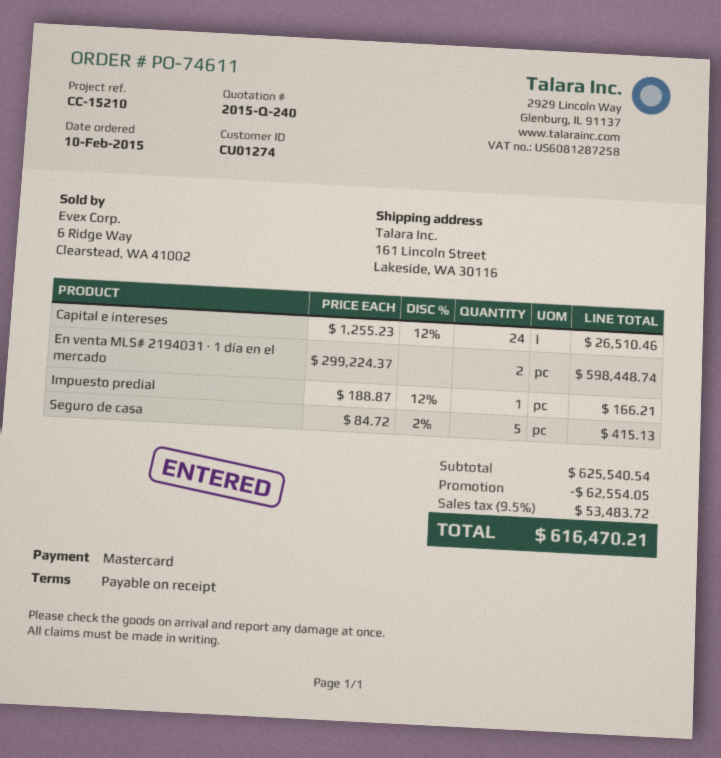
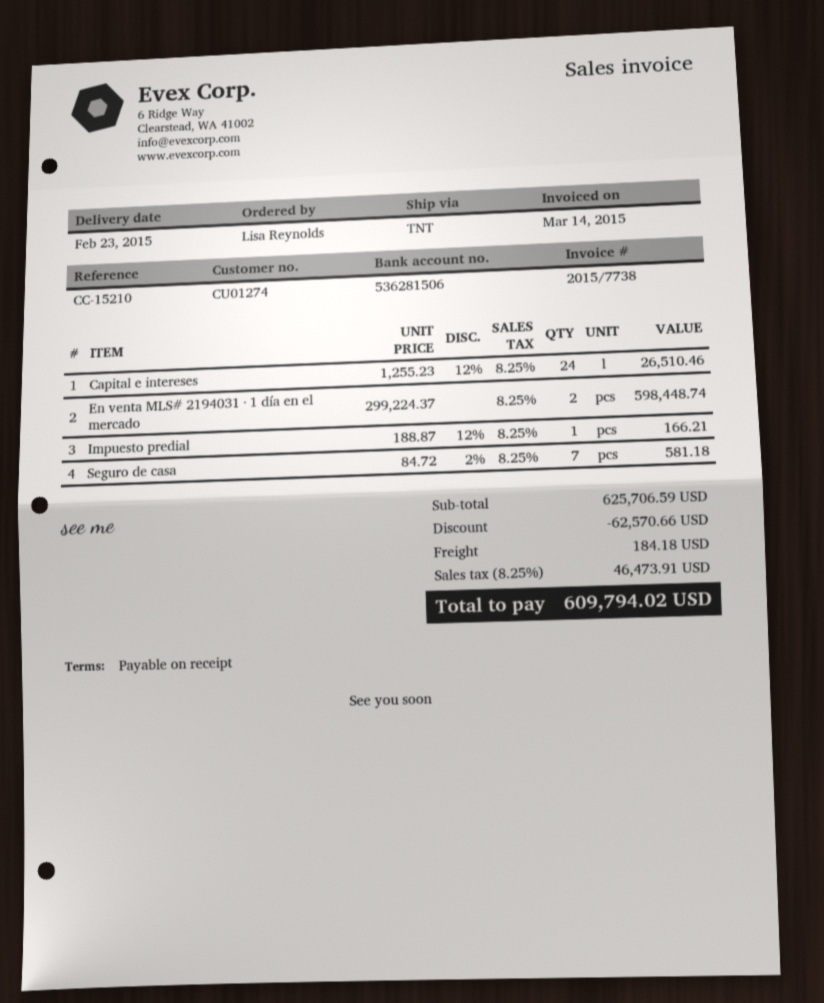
Seguro de casa: 5 x 84.72 - 2% = 415.13 -> 7 x 84.72 - 2% = 581.18
subtotal: 625540.54 -> 625706.59
discount: 62554.05 -> 62570.66
shipping: none -> 184.18
tax: 9.5% = 53483.72 -> 8.25% = 46473.91
total: 616470.21 -> 609794.02

